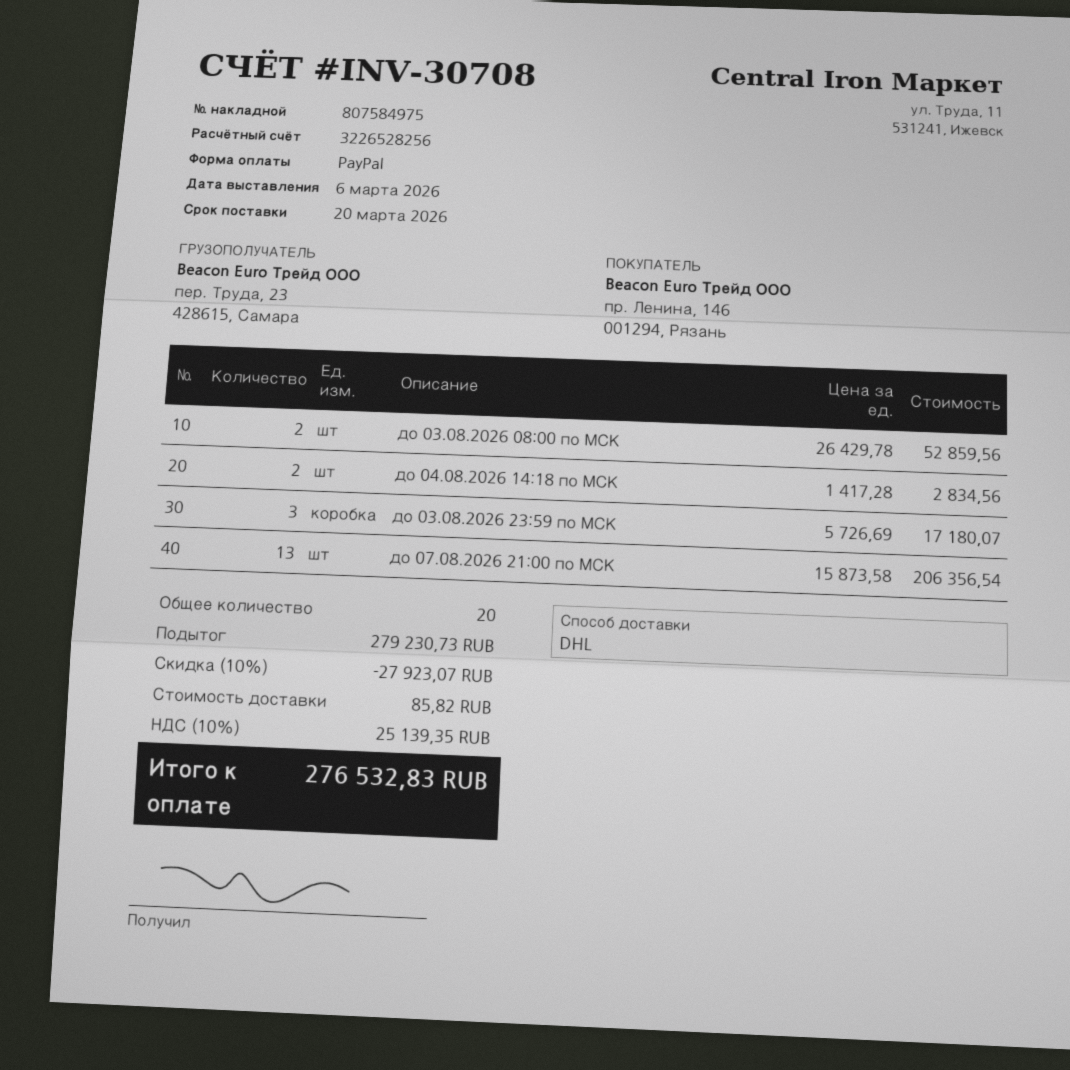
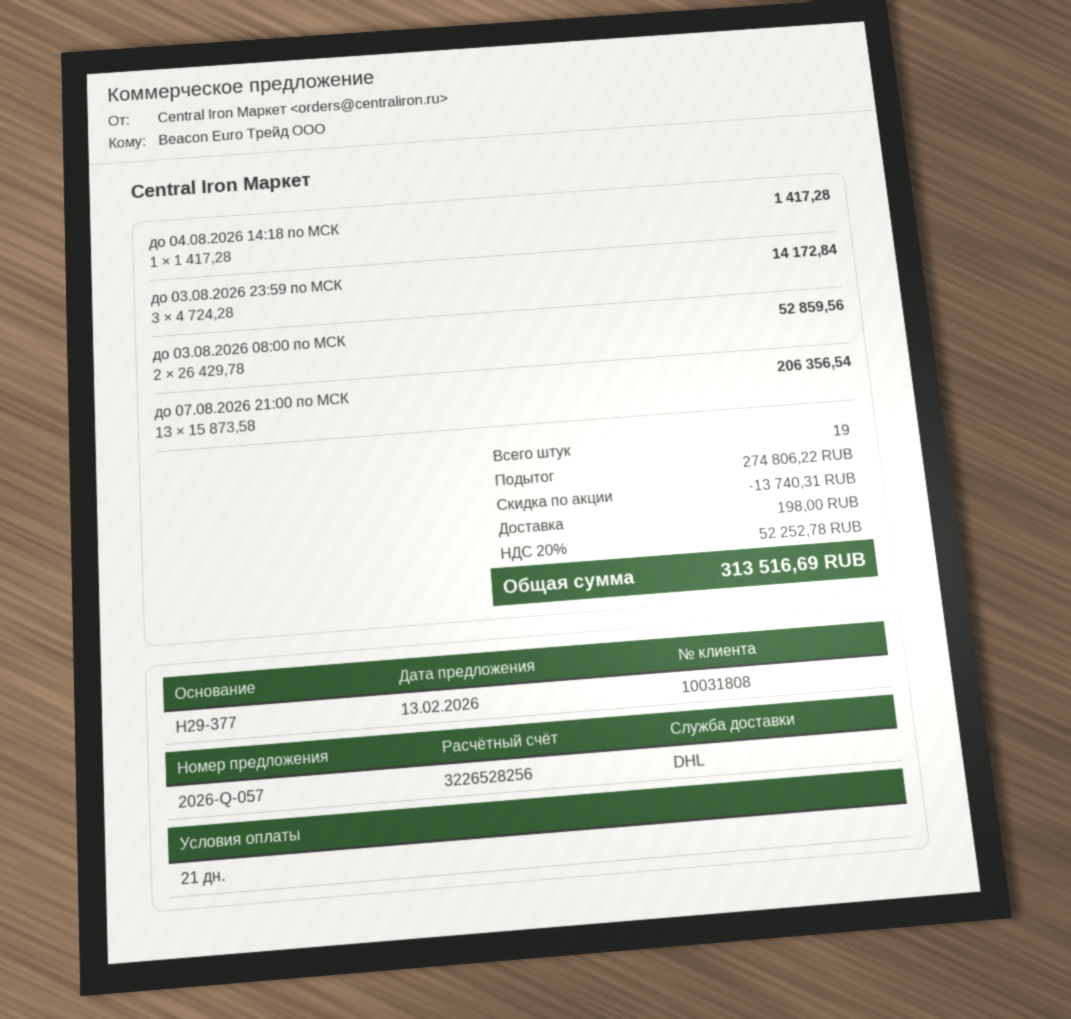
до 04.08.2026 14:18 по МСК: 2 x 1417.28 = 2834.56 -> 1 x 1417.28 = 1417.28
до 03.08.2026 23:59 по МСК: 3 x 5726.69 = 17180.07 -> 3 x 4724.28 = 14172.84
total quantity: 20 -> 19
subtotal: 279230.73 -> 274806.22
discount: 27923.07 -> 13740.31
shipping: 85.82 -> 198.00
tax: 10% = 25139.35 -> 20% = 52252.78
total: 276532.83 -> 313516.69

